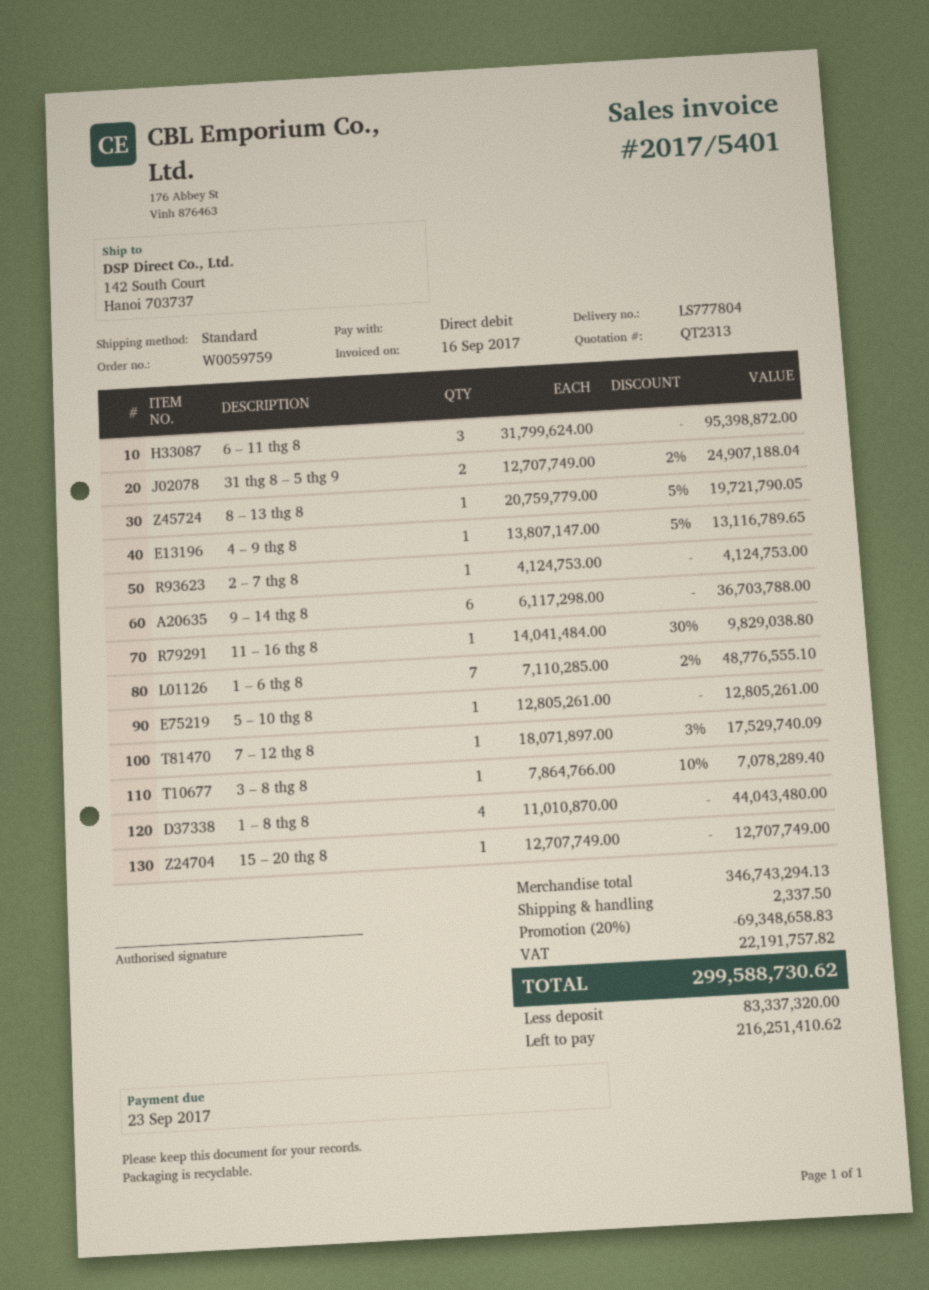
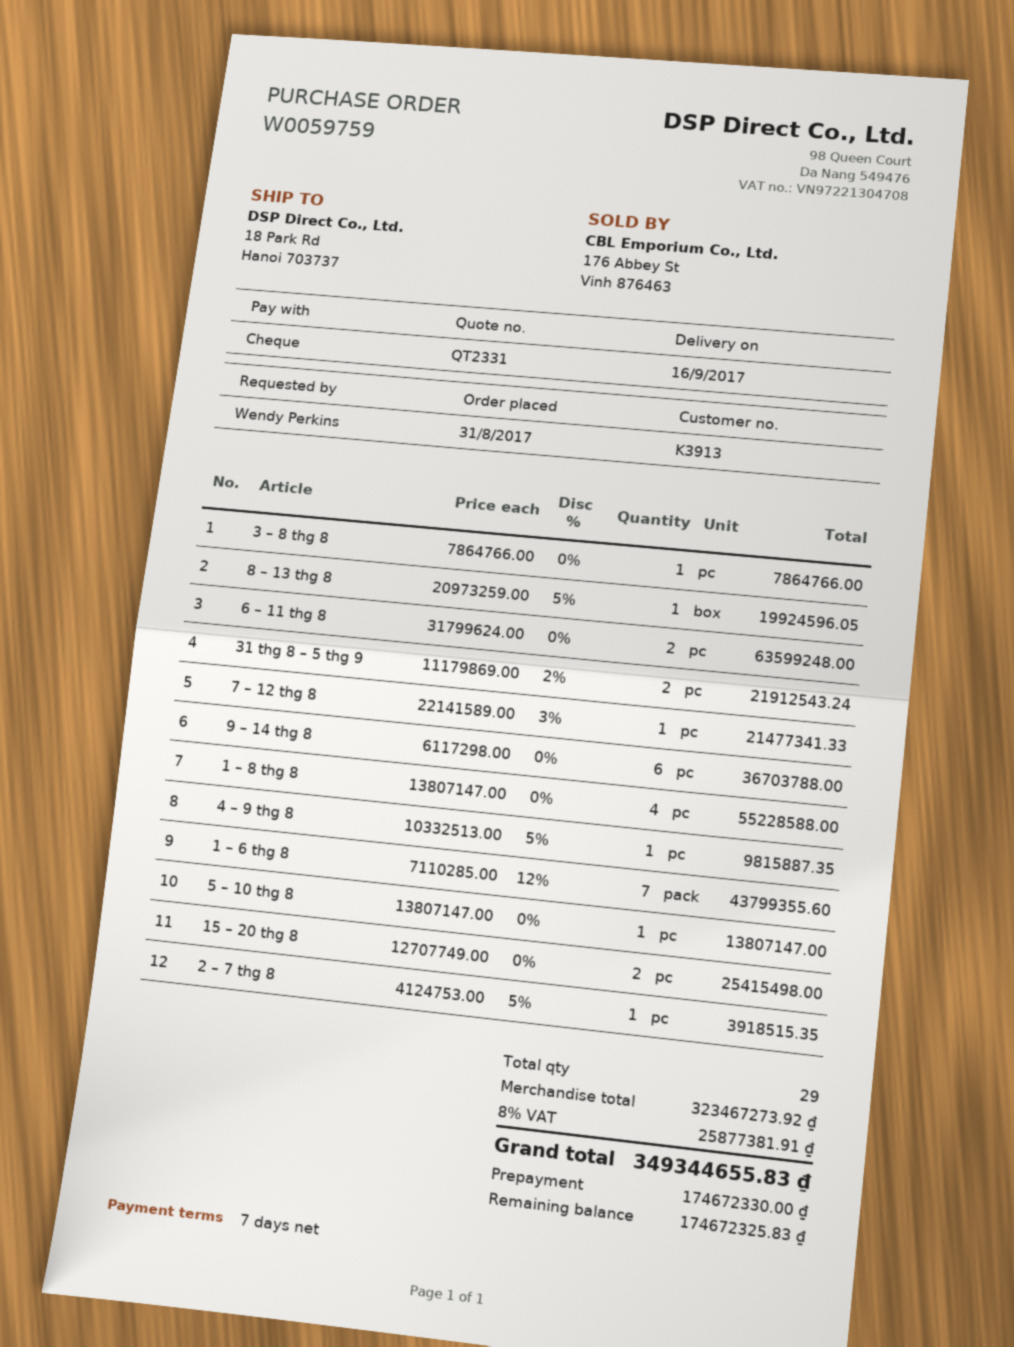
quote number: QT2313 -> QT2331
payment method: direct debit -> cheque
ship to: 142 South Court, Hanoi 703737 -> 18 Park Rd, Hanoi 703737
6 – 11 thg 8: 3 x 31799624.00 = 95398872.00 -> 2 x 31799624.00 = 63599248.00
31 thg 8 – 5 thg 9: 2 x 12707749.00 - 2% = 24907188.04 -> 2 x 11179869.00 - 2% = 21912543.24
8 – 13 thg 8: 1 x 20759779.00 - 5% = 19721790.05 -> 1 x 20973259.00 - 5% = 19924596.05
4 – 9 thg 8: 1 x 13807147.00 - 5% = 13116789.65 -> 1 x 10332513.00 - 5% = 9815887.35
2 – 7 thg 8: 1 x 4124753.00 = 4124753.00 -> 1 x 4124753.00 - 5% = 3918515.35
11 – 16 thg 8: 1 x 14041484.00 - 30% = 9829038.80 -> none
1 – 6 thg 8: 7 x 7110285.00 - 2% = 48776555.10 -> 7 x 7110285.00 - 12% = 43799355.60
5 – 10 thg 8: 1 x 12805261.00 = 12805261.00 -> 1 x 13807147.00 = 13807147.00
7 – 12 thg 8: 1 x 18071897.00 - 3% = 17529740.09 -> 1 x 22141589.00 - 3% = 21477341.33
3 – 8 thg 8: 1 x 7864766.00 - 10% = 7078289.40 -> 1 x 7864766.00 = 7864766.00
1 – 8 thg 8: 4 x 11010870.00 = 44043480.00 -> 4 x 13807147.00 = 55228588.00
15 – 20 thg 8: 1 x 12707749.00 = 12707749.00 -> 2 x 12707749.00 = 25415498.00
subtotal: 346743294.13 -> 323467273.92
discount: 20% = 69348658.83 -> none
shipping: 2337.50 -> none
tax: 22191757.82 -> 25877381.91
total: 299588730.62 -> 349344655.83
deposit: 83337320.00 -> 174672330.00
balance: 216251410.62 -> 174672325.83

